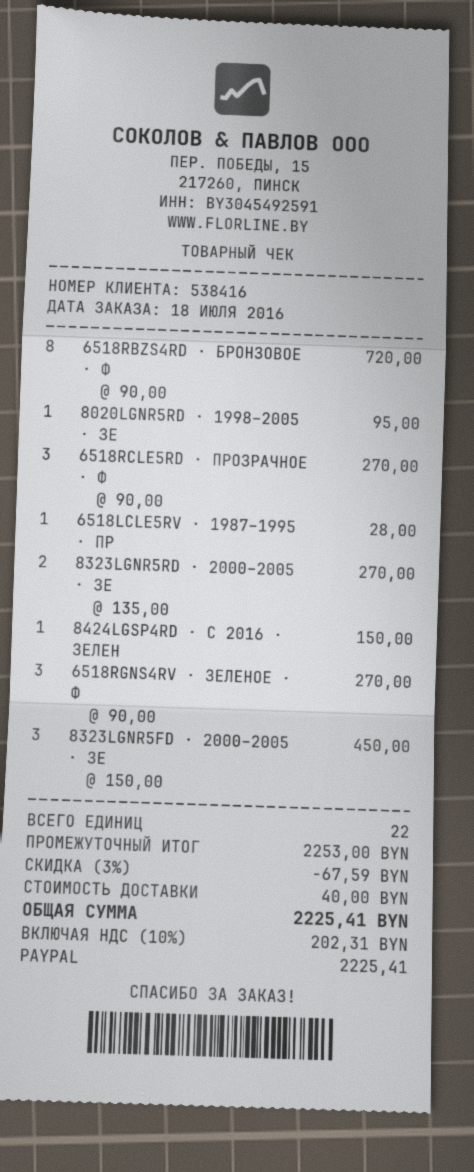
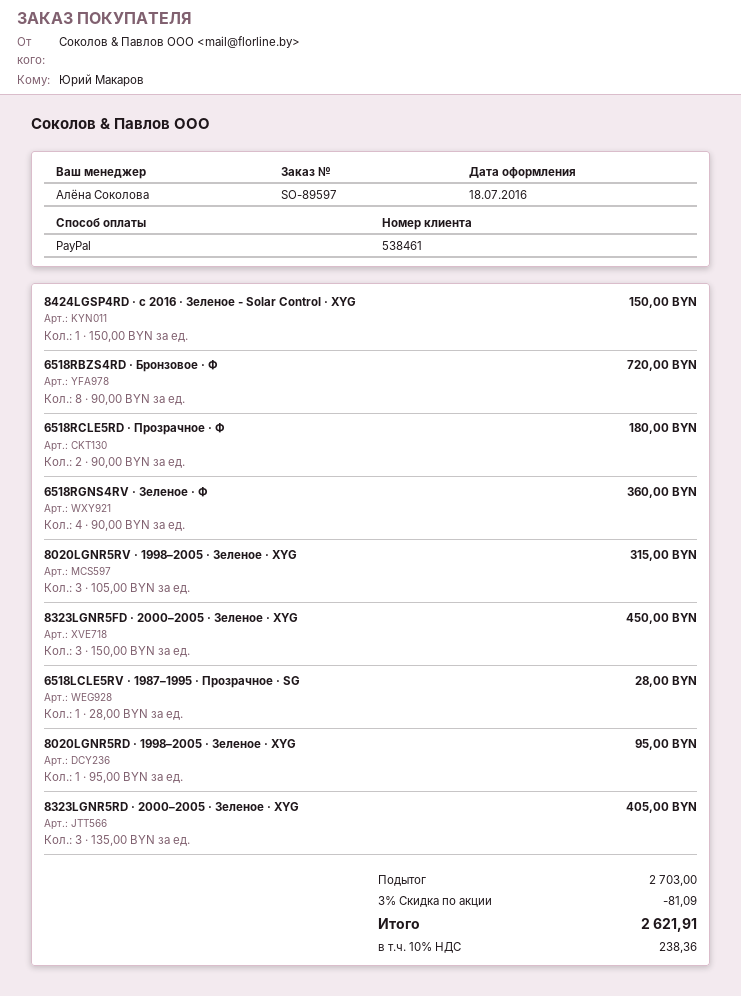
customer number: 538416 -> 538461
6518RCLE5RD · ПРОЗРАЧНОЕ · Ф: 3 x 90.00 = 270.00 -> 2 x 90.00 = 180.00
8323LGNR5RD · 2000–2005 · ЗЕ: 2 x 135.00 = 270.00 -> 3 x 135.00 = 405.00
6518RGNS4RV · ЗЕЛЕНОЕ · Ф: 3 x 90.00 = 270.00 -> 4 x 90.00 = 360.00
8020LGNR5RV · 1998–2005 · Зеленое · XYG: none -> 3 x 105.00 = 315.00
subtotal: 2253.00 -> 2703.00
discount: 3% = 67.59 -> 3% = 81.09
shipping: 40.00 -> none
tax: 10% = 202.31 -> 10% = 238.36
total: 2225.41 -> 2621.91

